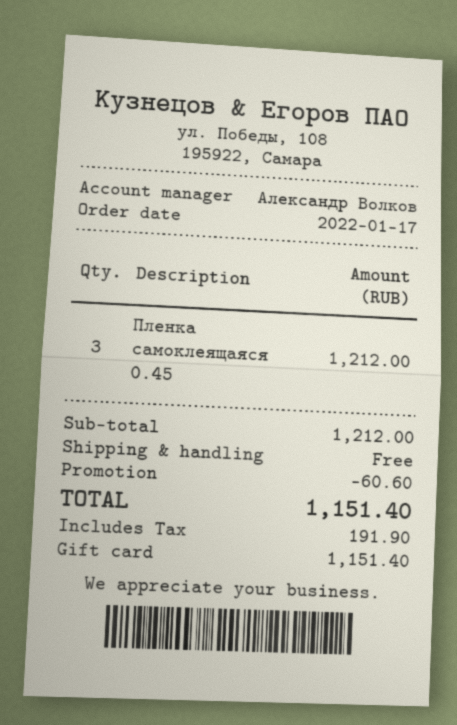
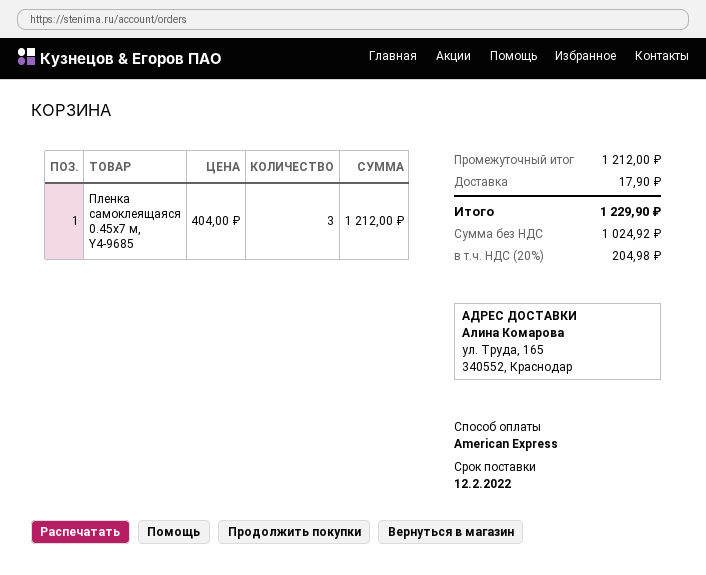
payment method: gift card -> American Express
discount: 60.60 -> none
shipping: 0.00 -> 17.90
tax: 191.90 -> 204.98
total: 1151.40 -> 1229.90

